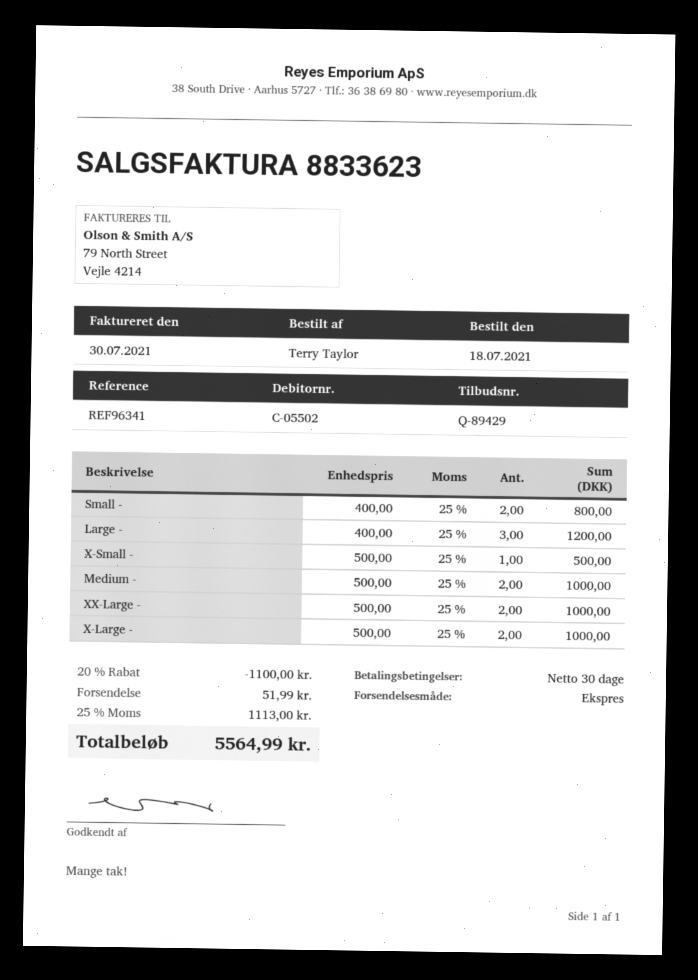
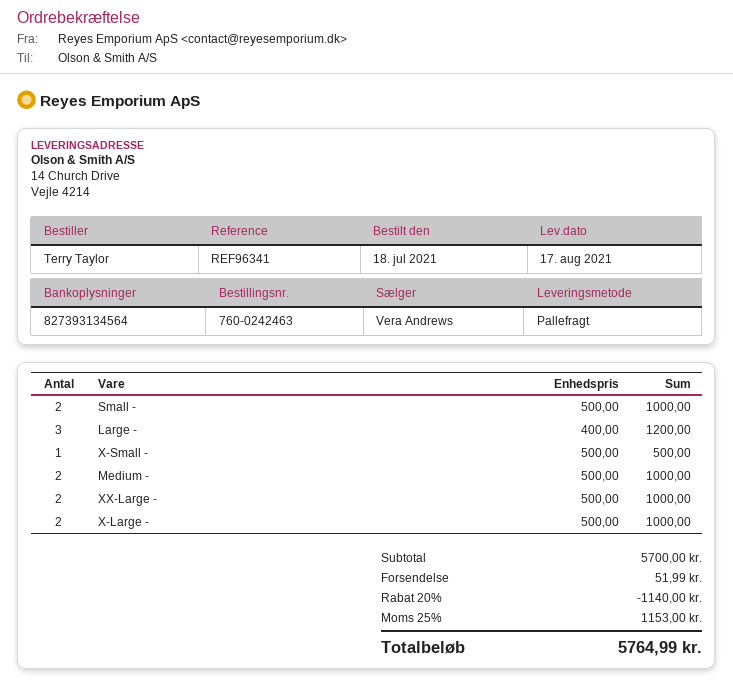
shipping method: express -> pallet freight
Small -: 2 x 400.00 = 800.00 -> 2 x 500.00 = 1000.00
discount: 20% = 1100.00 -> 20% = 1140.00
tax: 25% = 1113.00 -> 25% = 1153.00
total: 5564.99 -> 5764.99

